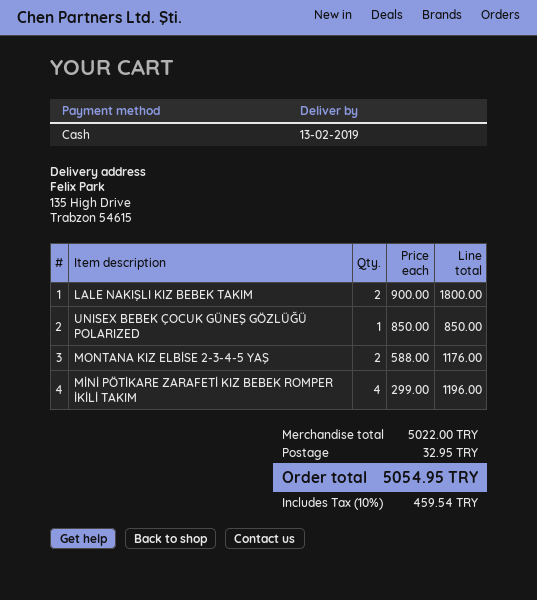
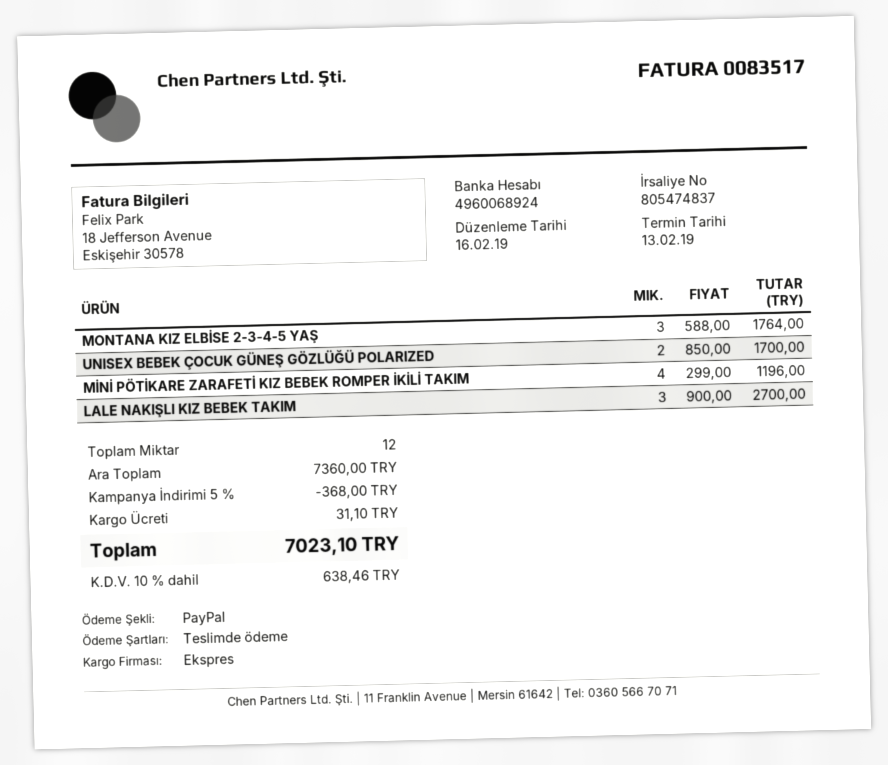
payment method: cash -> PayPal
LALE NAKIŞLI KIZ BEBEK TAKIM: 2 x 900.00 = 1800.00 -> 3 x 900.00 = 2700.00
UNISEX BEBEK ÇOCUK GÜNEŞ GÖZLÜĞÜ POLARIZED: 1 x 850.00 = 850.00 -> 2 x 850.00 = 1700.00
MONTANA KIZ ELBİSE 2-3-4-5 YAŞ: 2 x 588.00 = 1176.00 -> 3 x 588.00 = 1764.00
subtotal: 5022.00 -> 7360.00
discount: none -> 5% = 368.00
shipping: 32.95 -> 31.10
tax: 10% = 459.54 -> 10% = 638.46
total: 5054.95 -> 7023.10

